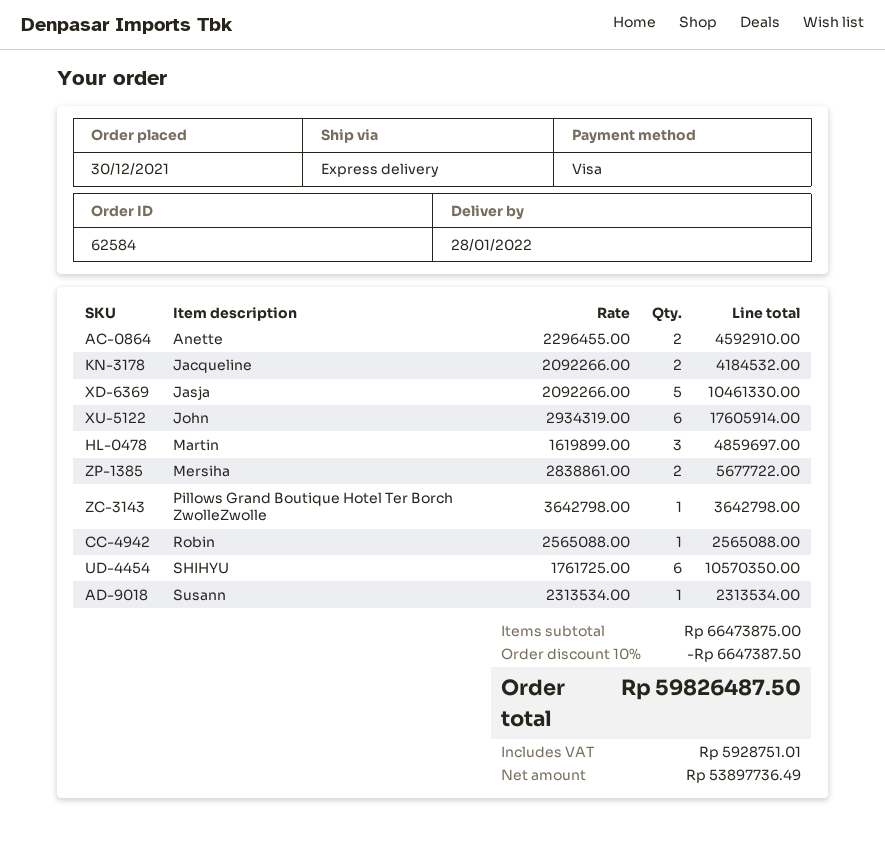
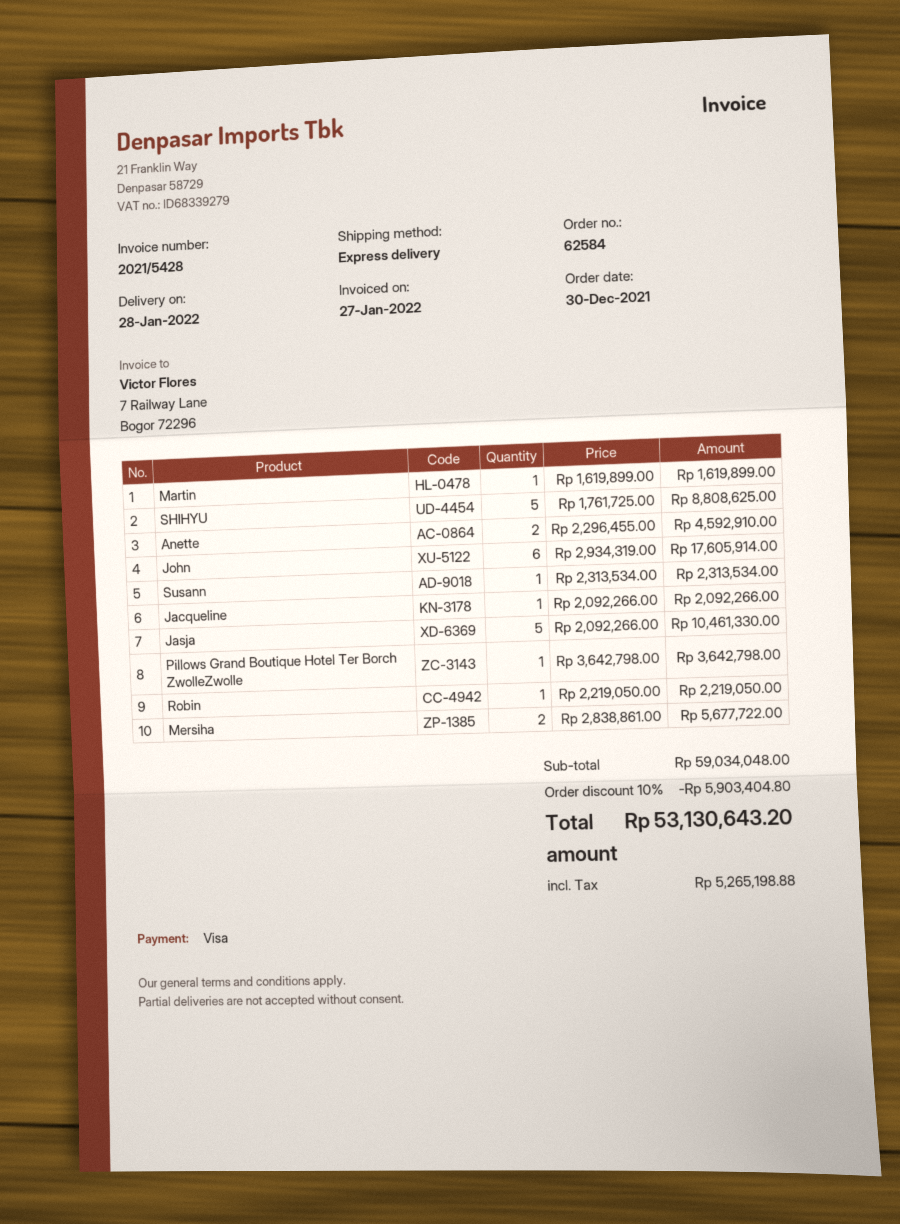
Jacqueline: 2 x 2092266.00 = 4184532.00 -> 1 x 2092266.00 = 2092266.00
Martin: 3 x 1619899.00 = 4859697.00 -> 1 x 1619899.00 = 1619899.00
Robin: 1 x 2565088.00 = 2565088.00 -> 1 x 2219050.00 = 2219050.00
SHIHYU: 6 x 1761725.00 = 10570350.00 -> 5 x 1761725.00 = 8808625.00
subtotal: 66473875.00 -> 59034048.00
discount: 10% = 6647387.50 -> 10% = 5903404.80
tax: 5928751.01 -> 5265198.88
total: 59826487.50 -> 53130643.20

